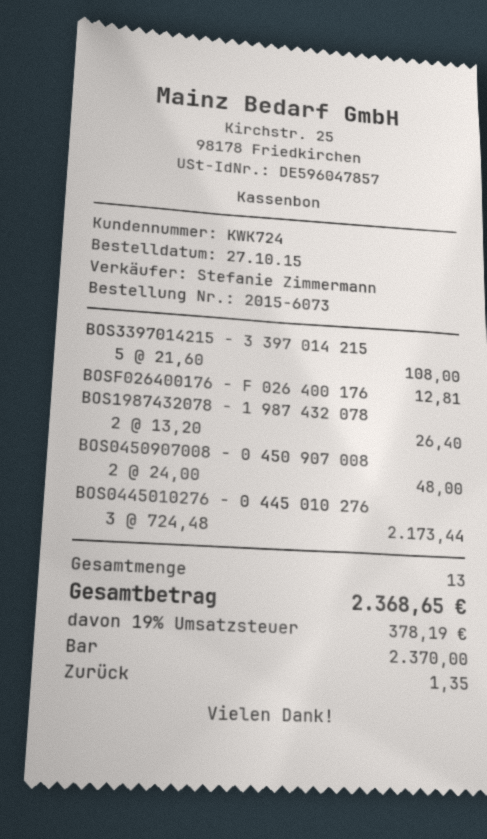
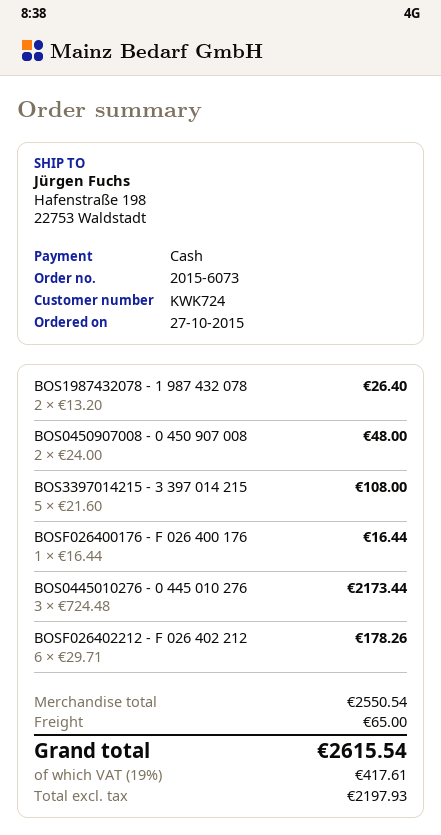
BOSF026400176 - F 026 400 176: 1 x 12.81 = 12.81 -> 1 x 16.44 = 16.44
BOSF026402212 - F 026 402 212: none -> 6 x 29.71 = 178.26
shipping: none -> 65.00
tax: 19% = 378.19 -> 19% = 417.61
total: 2368.65 -> 2615.54

